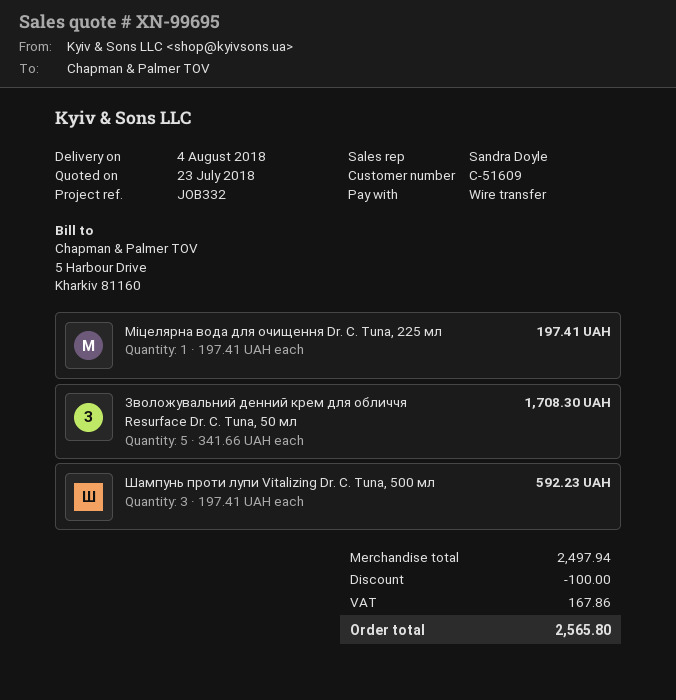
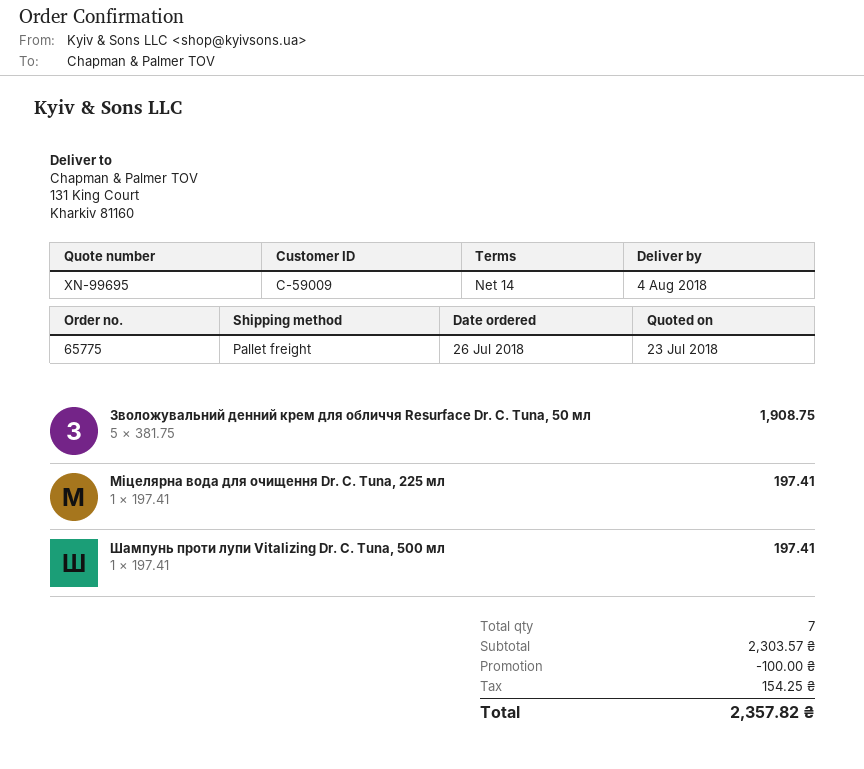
customer number: C-51609 -> C-59009
Зволожувальний денний крем для обличчя Resurface Dr. C. Tuna, 50 мл: 5 x 341.66 = 1708.30 -> 5 x 381.75 = 1908.75
Шампунь проти лупи Vitalizing Dr. C. Tuna, 500 мл: 3 x 197.41 = 592.23 -> 1 x 197.41 = 197.41
subtotal: 2497.94 -> 2303.57
tax: 167.86 -> 154.25
total: 2565.80 -> 2357.82

